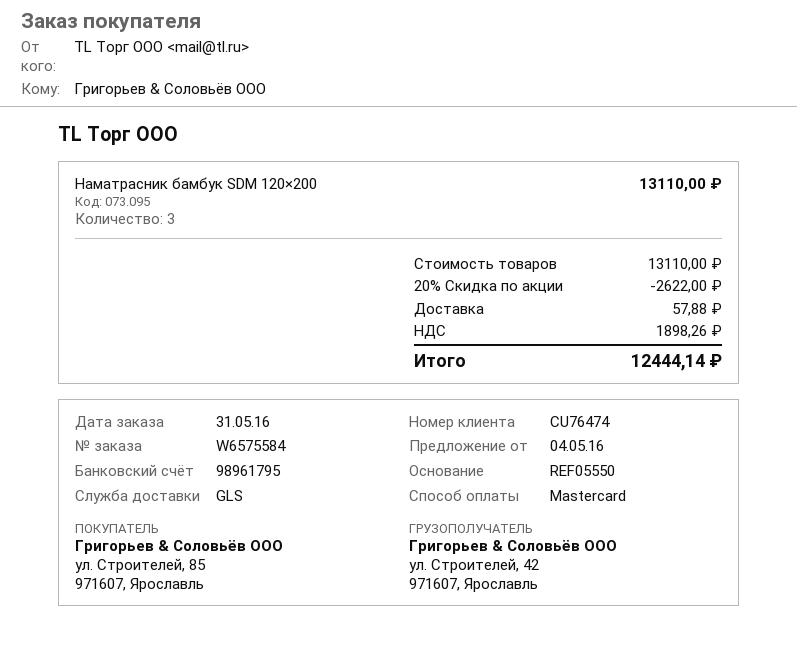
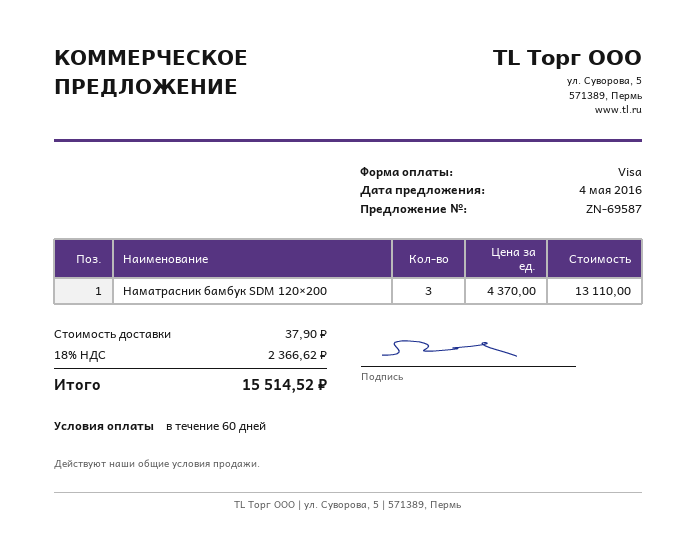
payment method: Mastercard -> Visa
discount: 20% = 2622.00 -> none
shipping: 57.88 -> 37.90
tax: 1898.26 -> 2366.62
total: 12444.14 -> 15514.52

